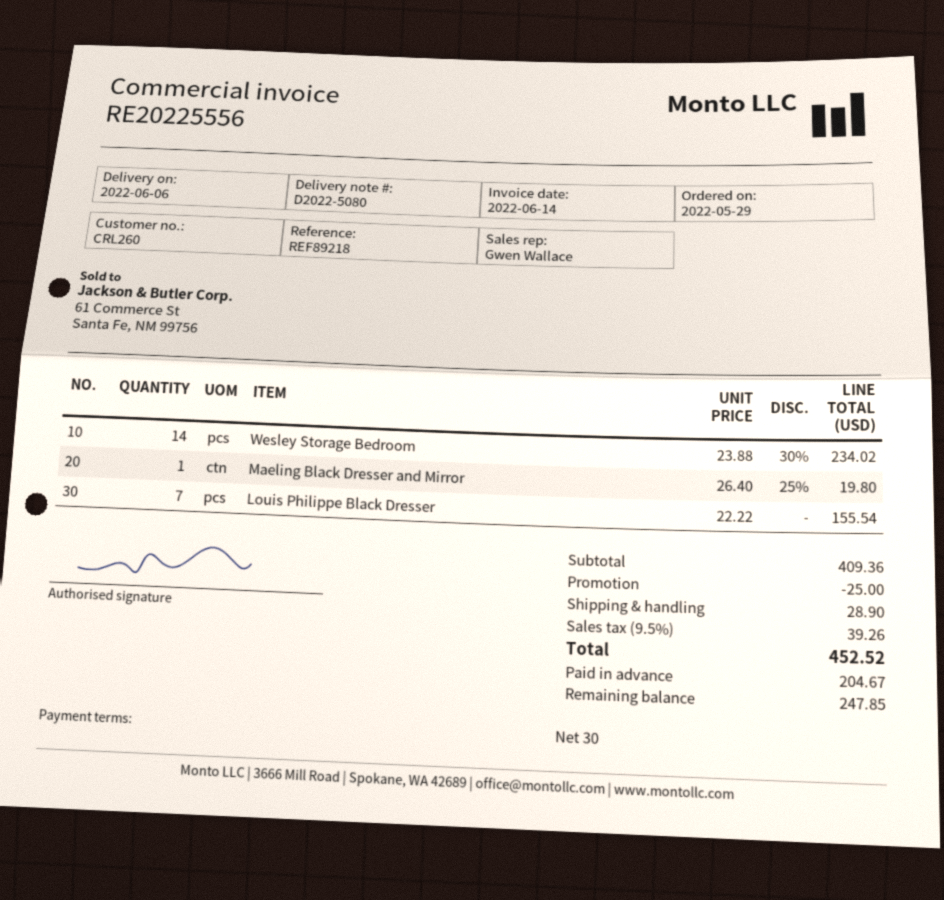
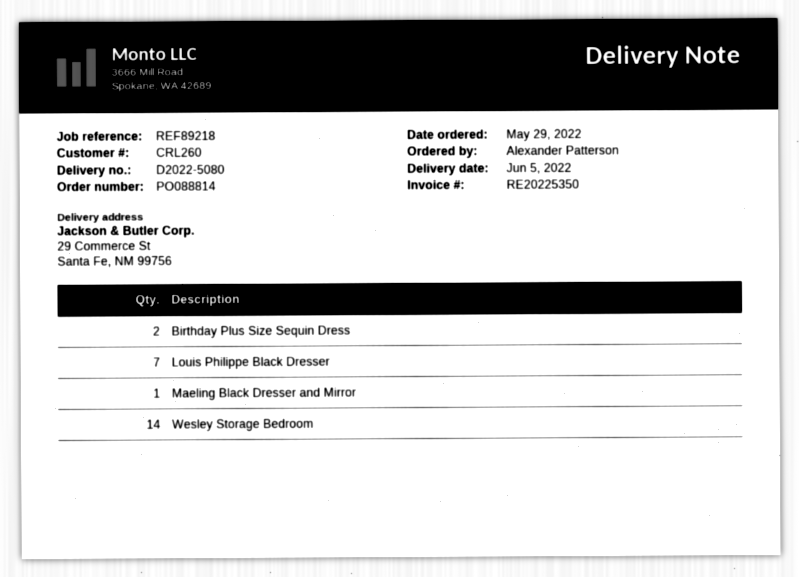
delivery date: 2022-06-06 -> 2022-06-05
invoice number: RE20225556 -> RE20225350
Birthday Plus Size Sequin Dress: none -> 2

